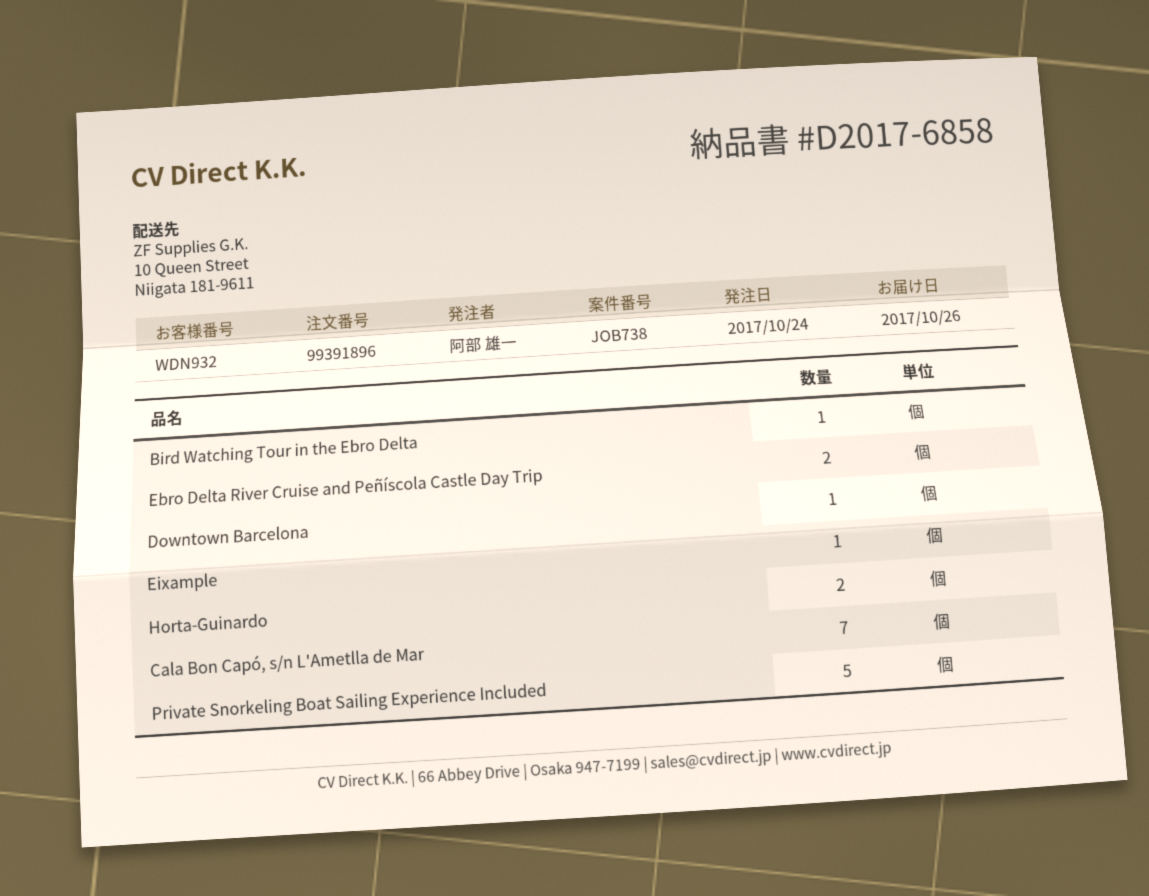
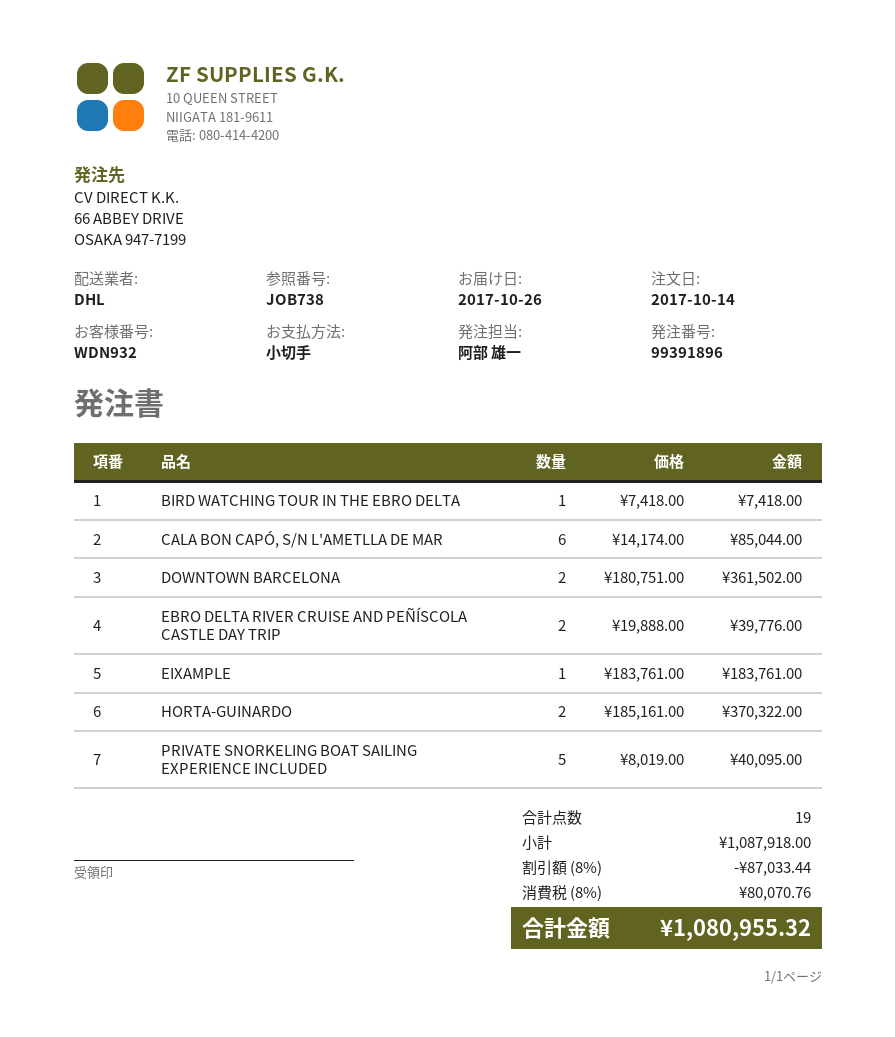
order date: 2017-10-24 -> 2017-10-14
Downtown Barcelona: 1 -> 2
Cala Bon Capó, s/n L'Ametlla de Mar: 7 -> 6

